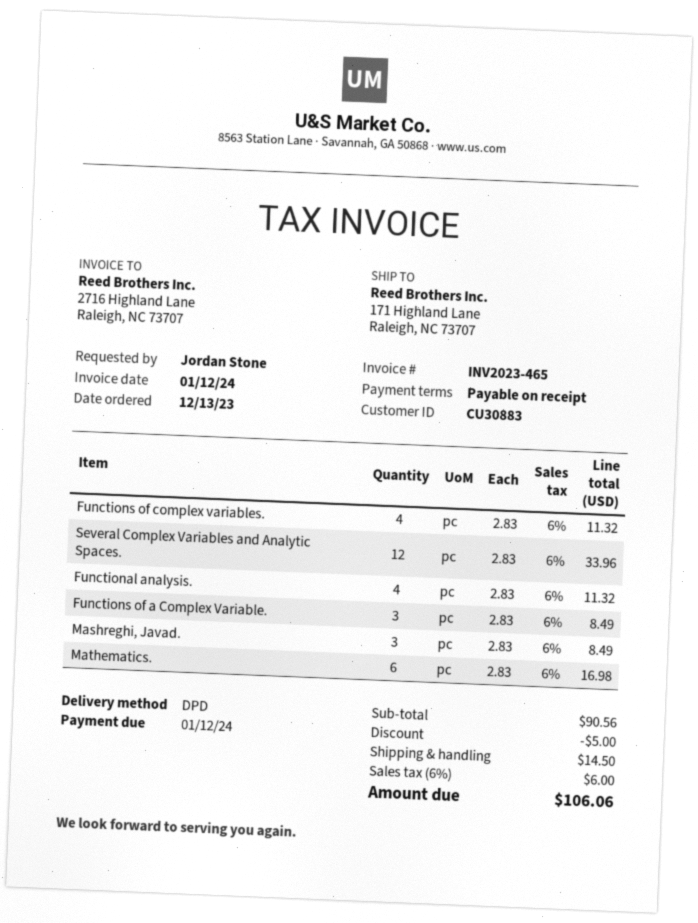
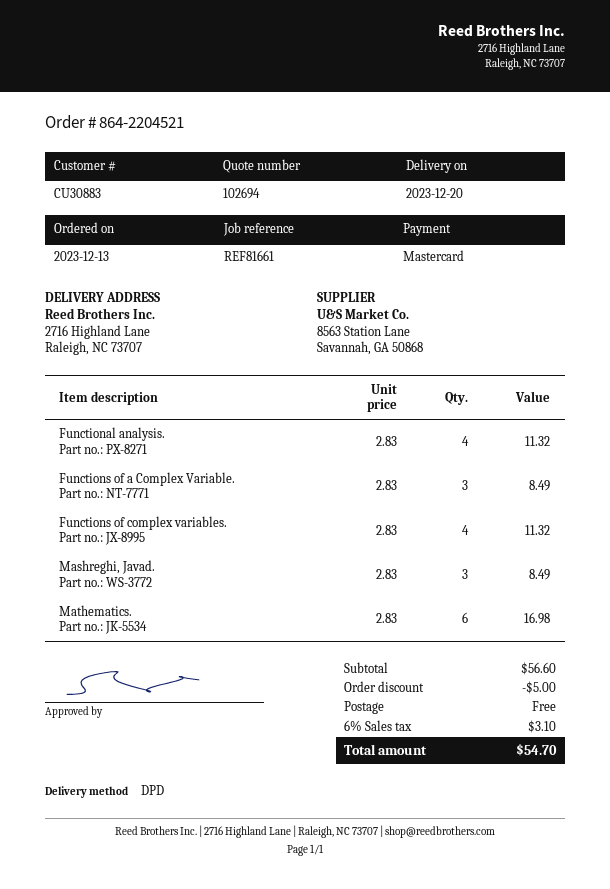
ship to: 171 Highland Lane, Raleigh, NC 73707 -> 2716 Highland Lane, Raleigh, NC 73707
Several Complex Variables and Analytic Spaces.: 12 x 2.83 = 33.96 -> none
subtotal: 90.56 -> 56.60
shipping: 14.50 -> 0.00
tax: 6% = 6.00 -> 6% = 3.10
total: 106.06 -> 54.70

